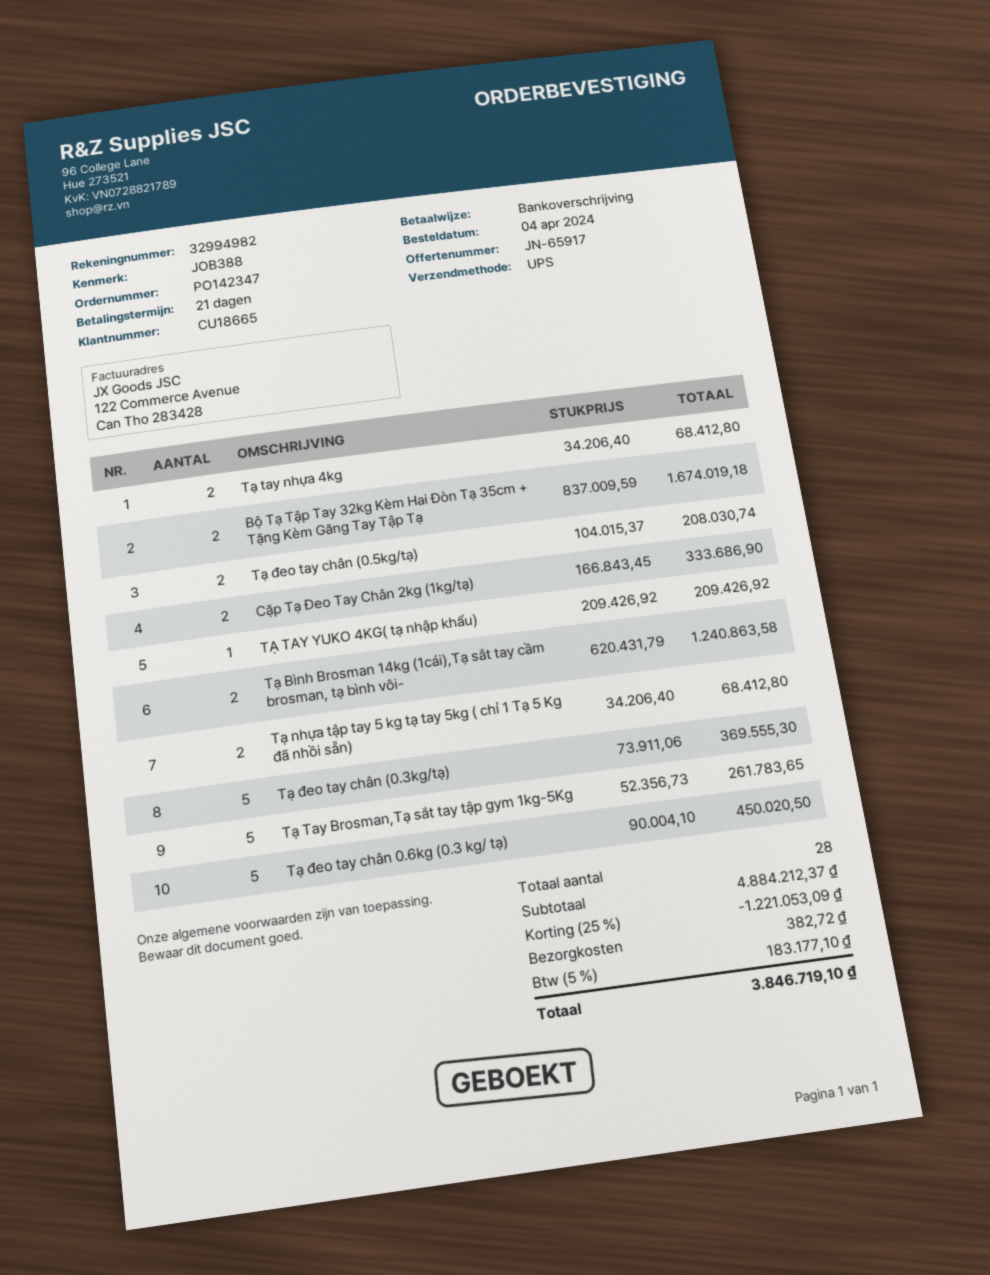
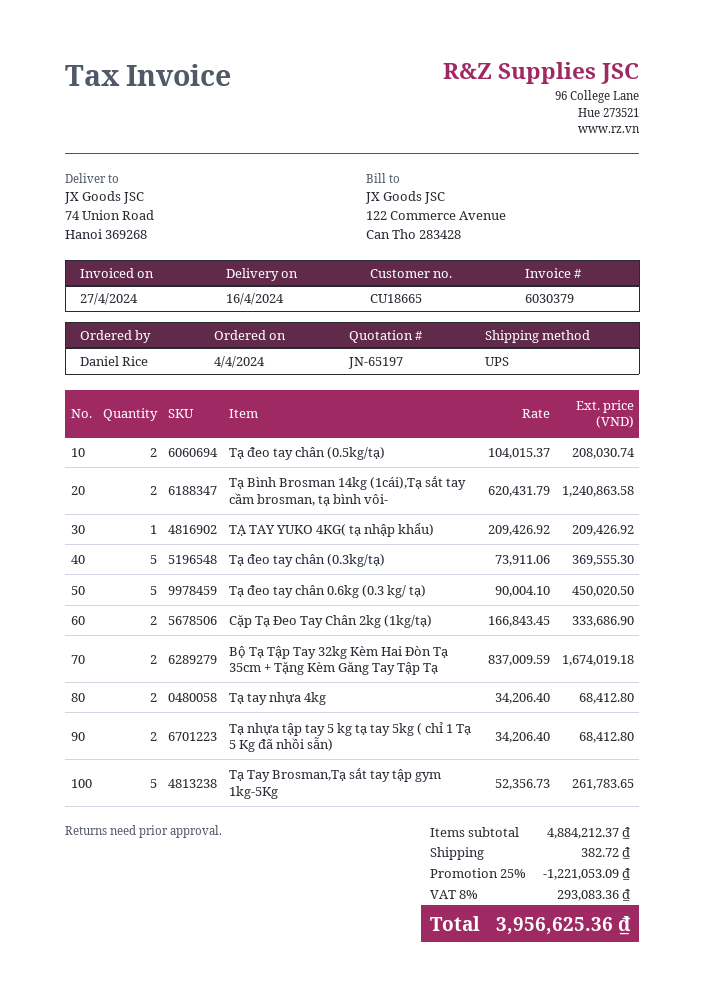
quote number: JN-65917 -> JN-65197
tax: 5% = 183177.10 -> 8% = 293083.36
total: 3846719.10 -> 3956625.36

